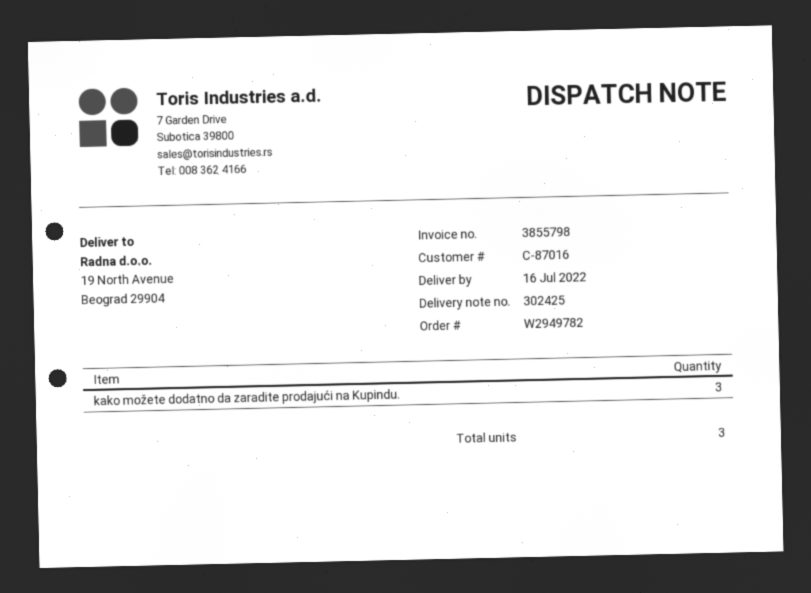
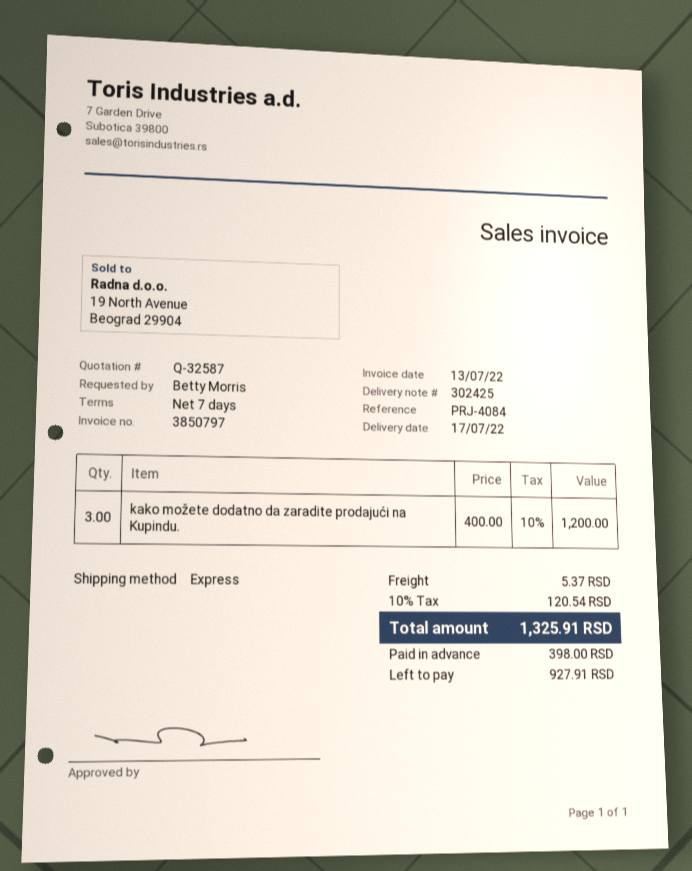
delivery date: 2022-07-16 -> 2022-07-17
invoice number: 3855798 -> 3850797

